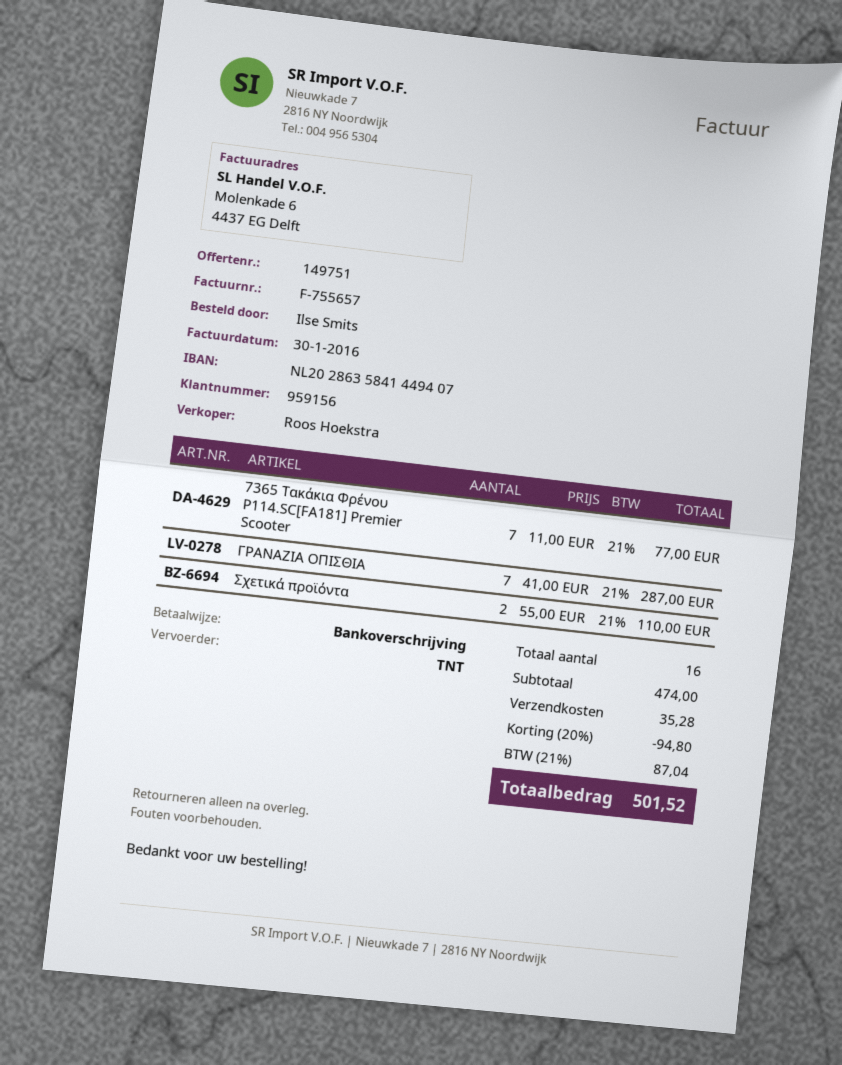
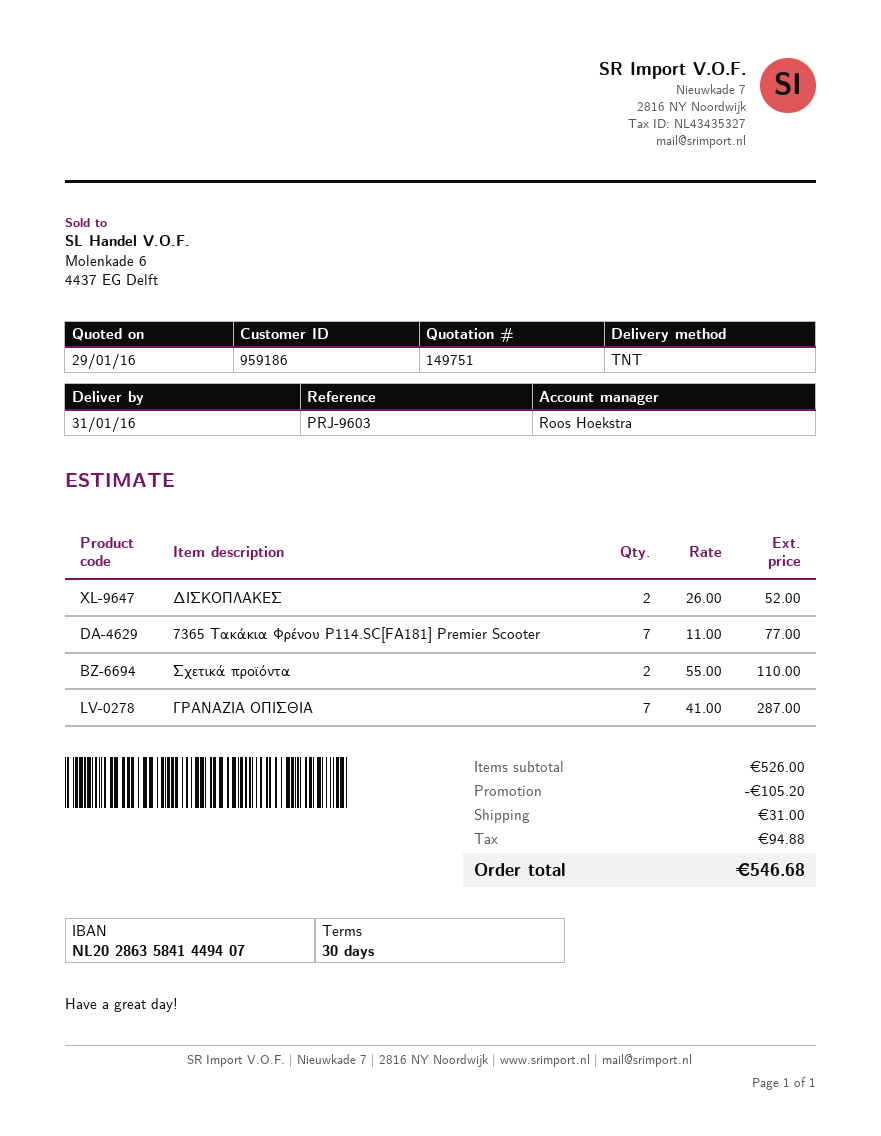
customer number: 959156 -> 959186
ΔΙΣΚΟΠΛΑΚΕΣ: none -> 2 x 26.00 = 52.00
subtotal: 474.00 -> 526.00
discount: 94.80 -> 105.20
shipping: 35.28 -> 31.00
tax: 87.04 -> 94.88
total: 501.52 -> 546.68

